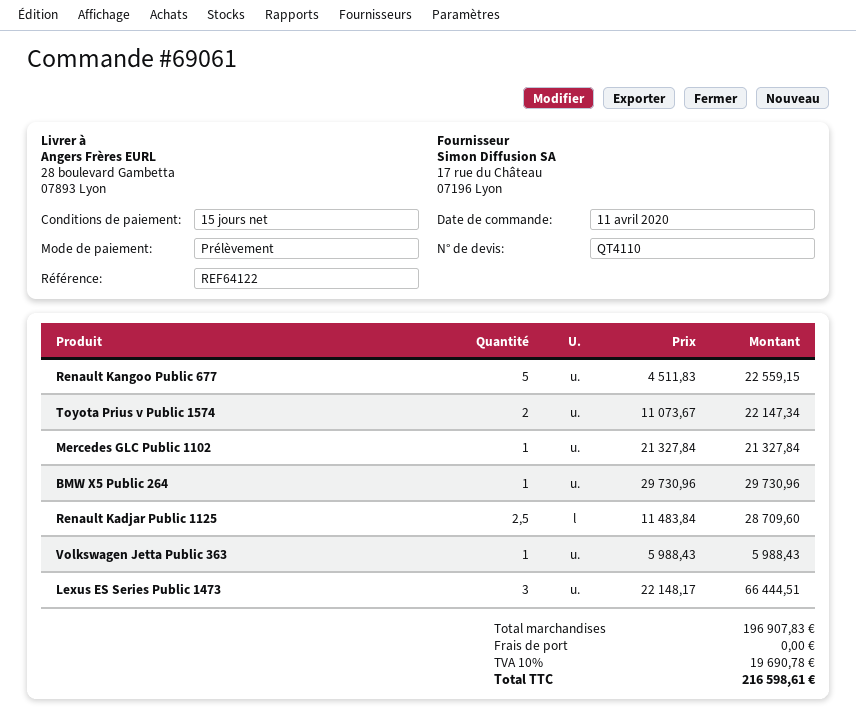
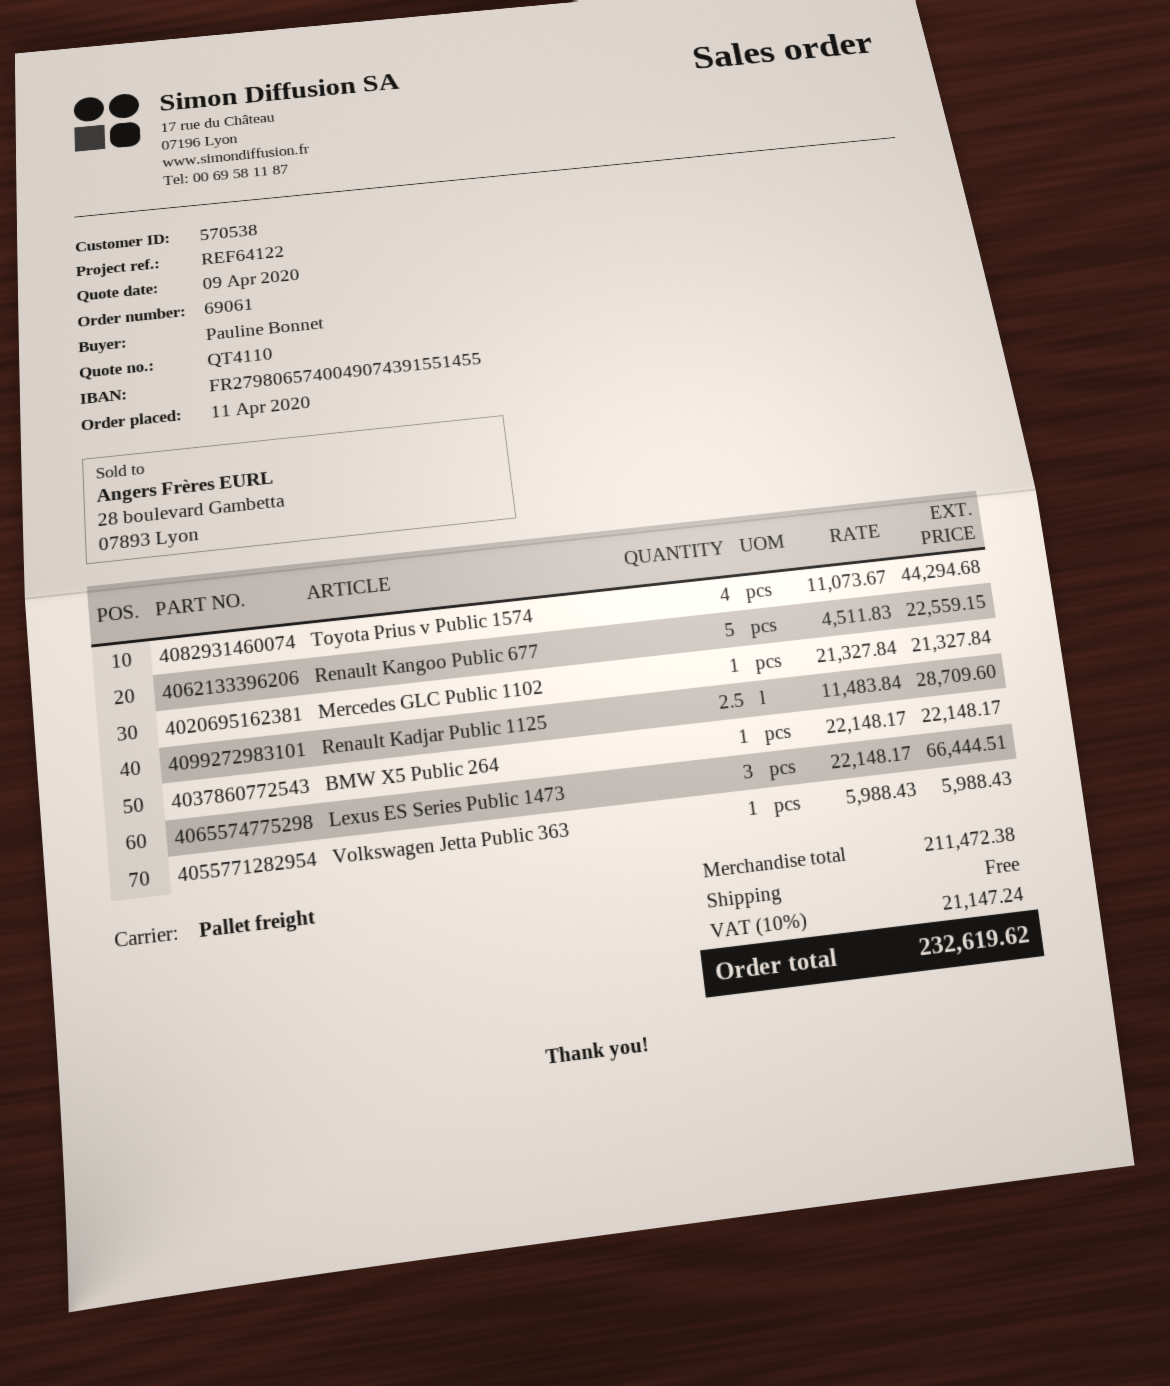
Toyota Prius v Public 1574: 2 x 11073.67 = 22147.34 -> 4 x 11073.67 = 44294.68
BMW X5 Public 264: 1 x 29730.96 = 29730.96 -> 1 x 22148.17 = 22148.17
subtotal: 196907.83 -> 211472.38
tax: 10% = 19690.78 -> 10% = 21147.24
total: 216598.61 -> 232619.62

